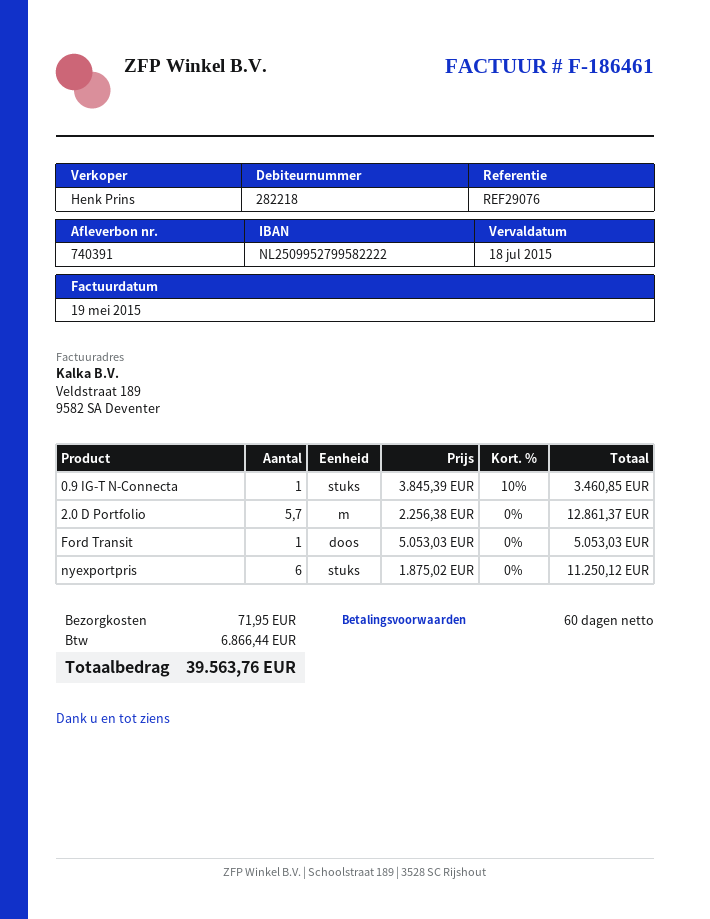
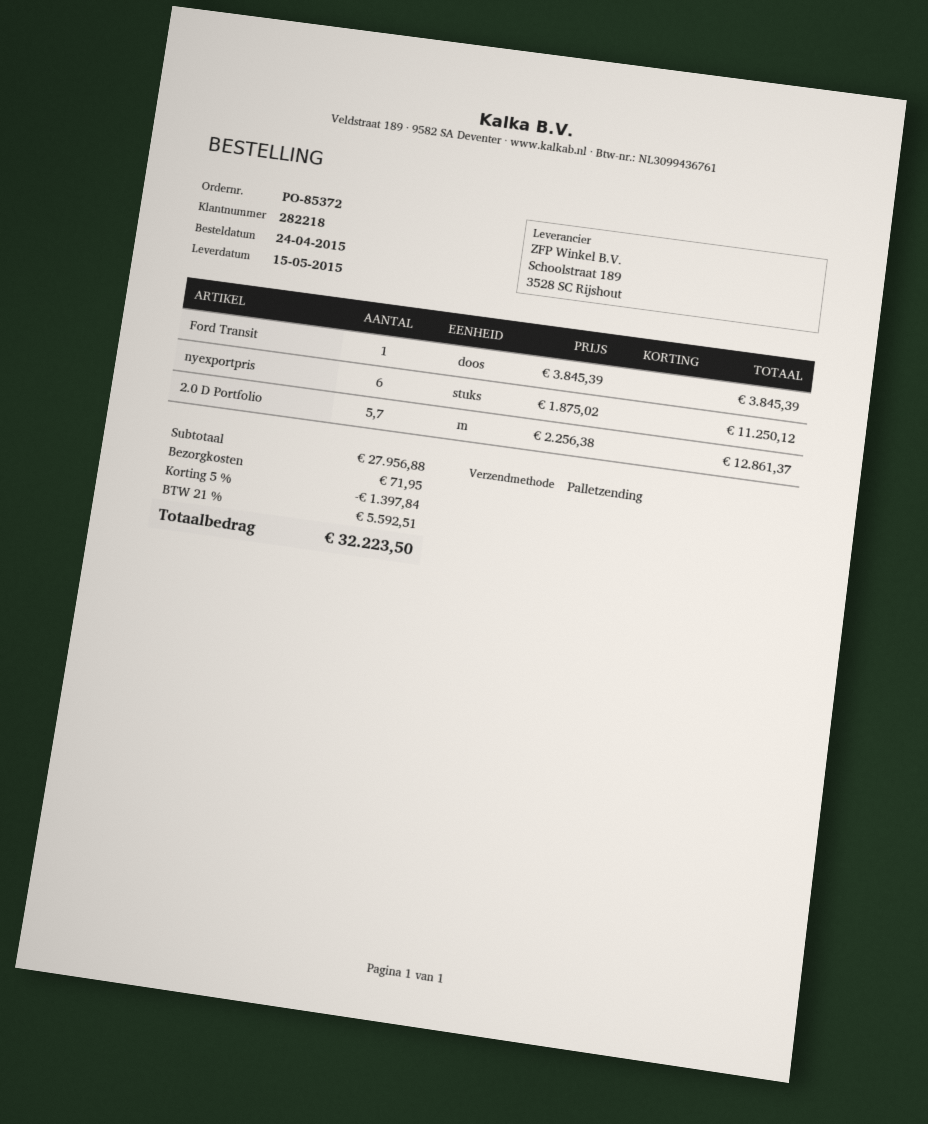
0.9 IG-T N-Connecta: 1 x 3845.39 - 10% = 3460.85 -> none
Ford Transit: 1 x 5053.03 = 5053.03 -> 1 x 3845.39 = 3845.39
discount: none -> 5% = 1397.84
tax: 6866.44 -> 5592.51
total: 39563.76 -> 32223.50

